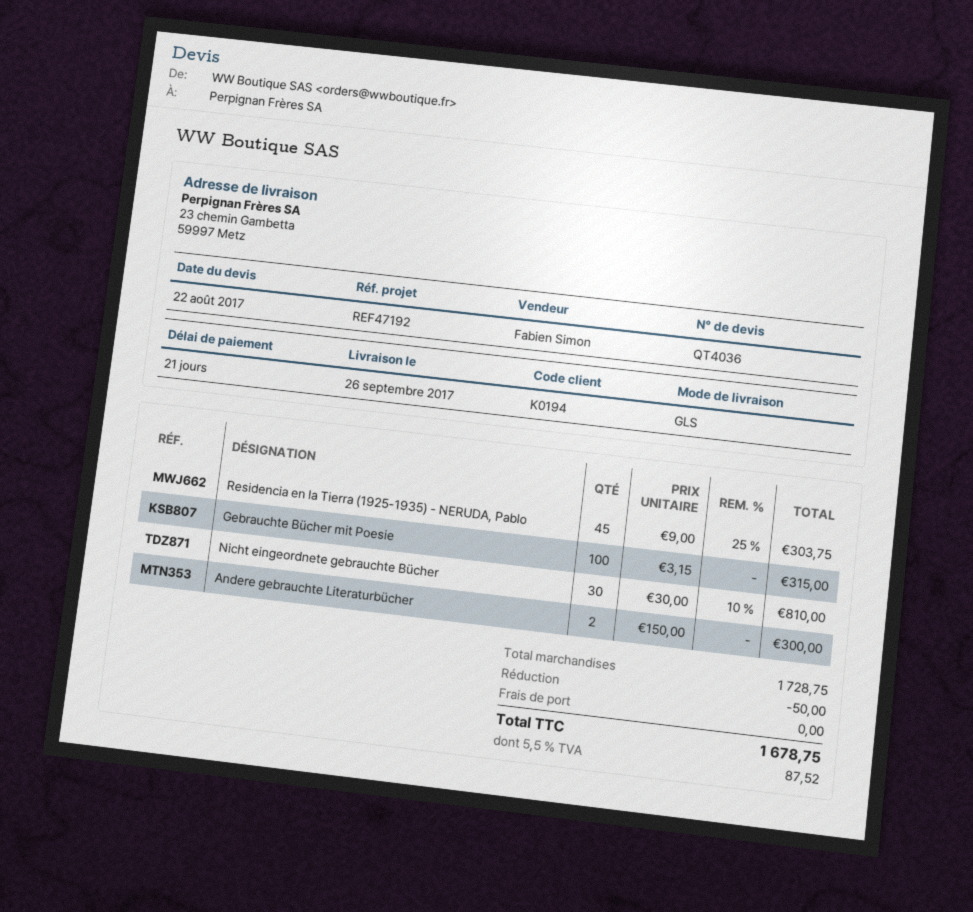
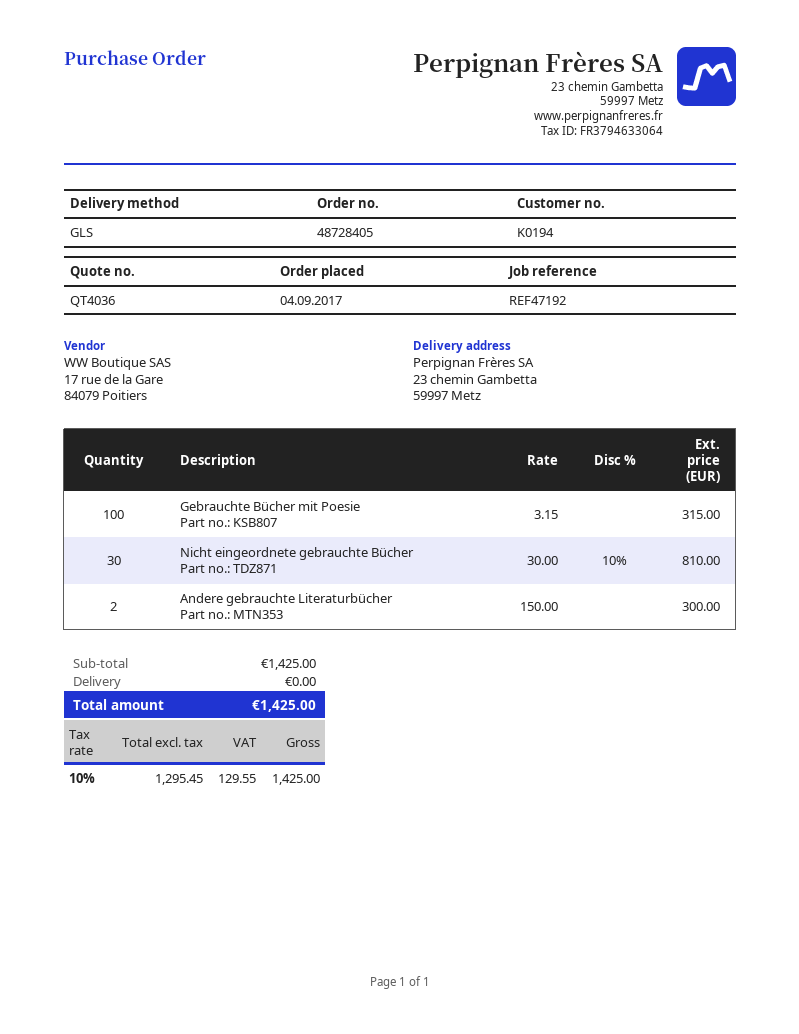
Residencia en la Tierra (1925-1935) - NERUDA, Pablo: 45 x 9.00 - 25% = 303.75 -> none
subtotal: 1728.75 -> 1425.00
discount: 50.00 -> none
tax: 5.5% = 87.52 -> 10% = 129.55
total: 1678.75 -> 1425.00

